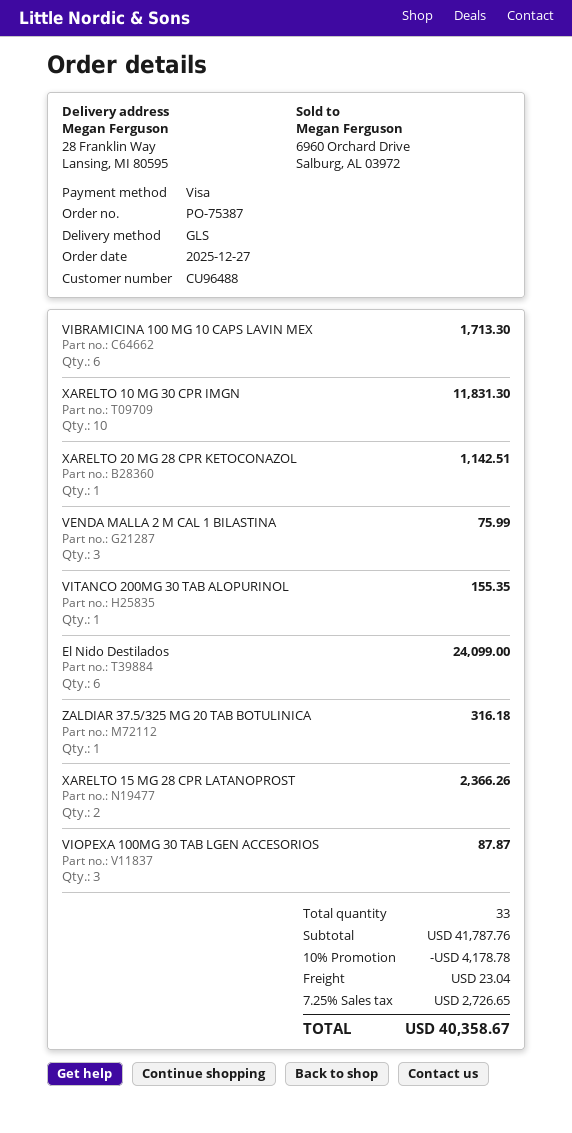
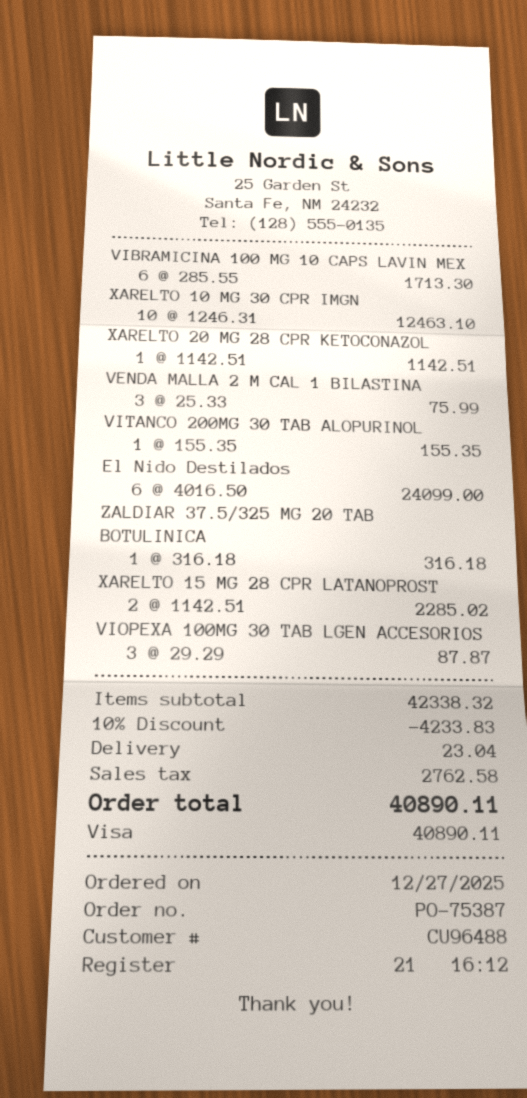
XARELTO 10 MG 30 CPR IMGN: 10 for 11831.30 -> 10 for 12463.10
XARELTO 15 MG 28 CPR LATANOPROST: 2 for 2366.26 -> 2 for 2285.02
subtotal: 41787.76 -> 42338.32
discount: 10% = 4178.78 -> 10% = 4233.83
tax: 2726.65 -> 2762.58
total: 40358.67 -> 40890.11

